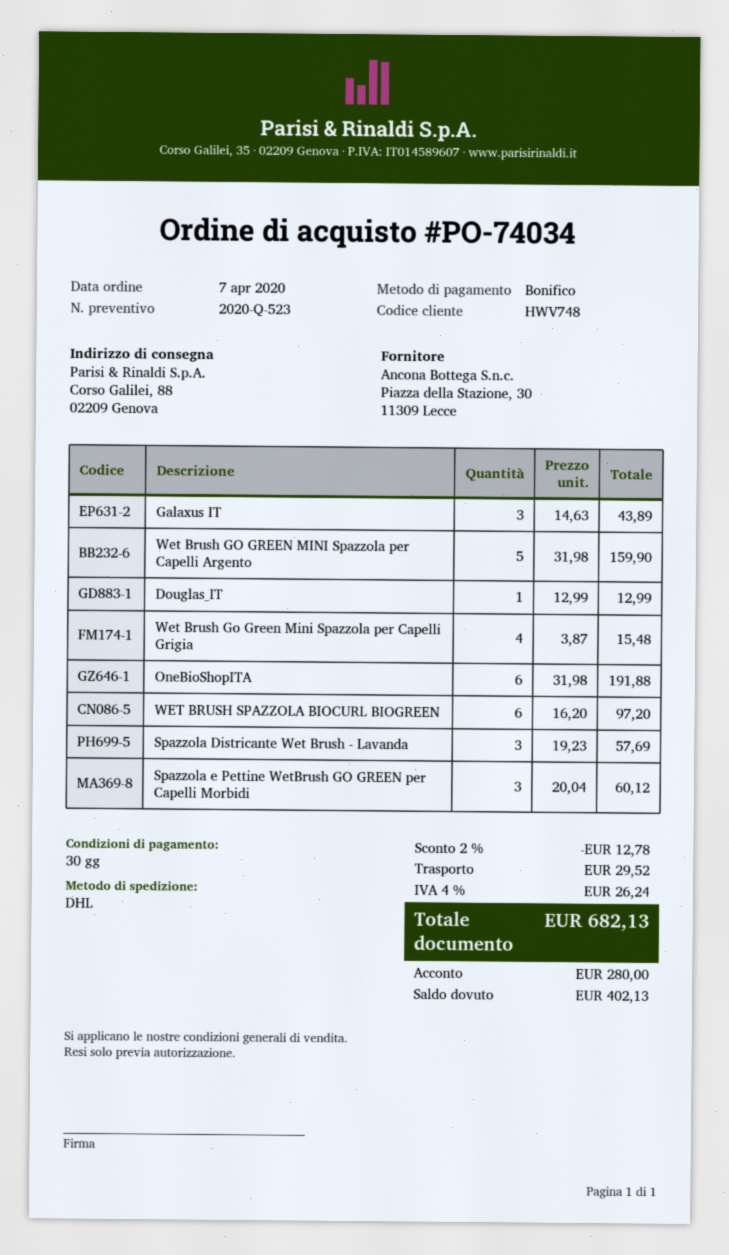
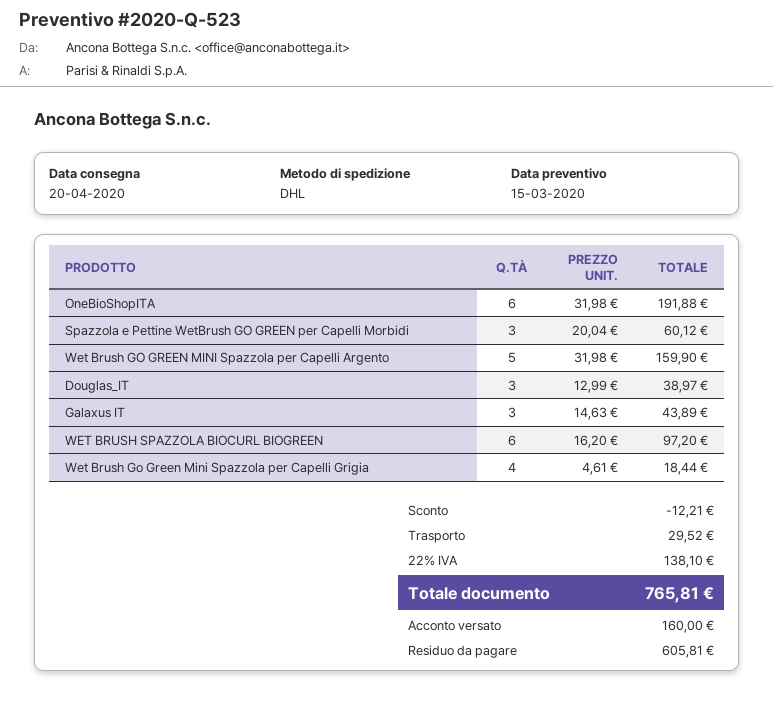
Douglas_IT: 1 x 12.99 = 12.99 -> 3 x 12.99 = 38.97
Wet Brush Go Green Mini Spazzola per Capelli Grigia: 4 x 3.87 = 15.48 -> 4 x 4.61 = 18.44
Spazzola Districante Wet Brush - Lavanda: 3 x 19.23 = 57.69 -> none
discount: 12.78 -> 12.21
tax: 4% = 26.24 -> 22% = 138.10
total: 682.13 -> 765.81
deposit: 280.00 -> 160.00
balance: 402.13 -> 605.81

